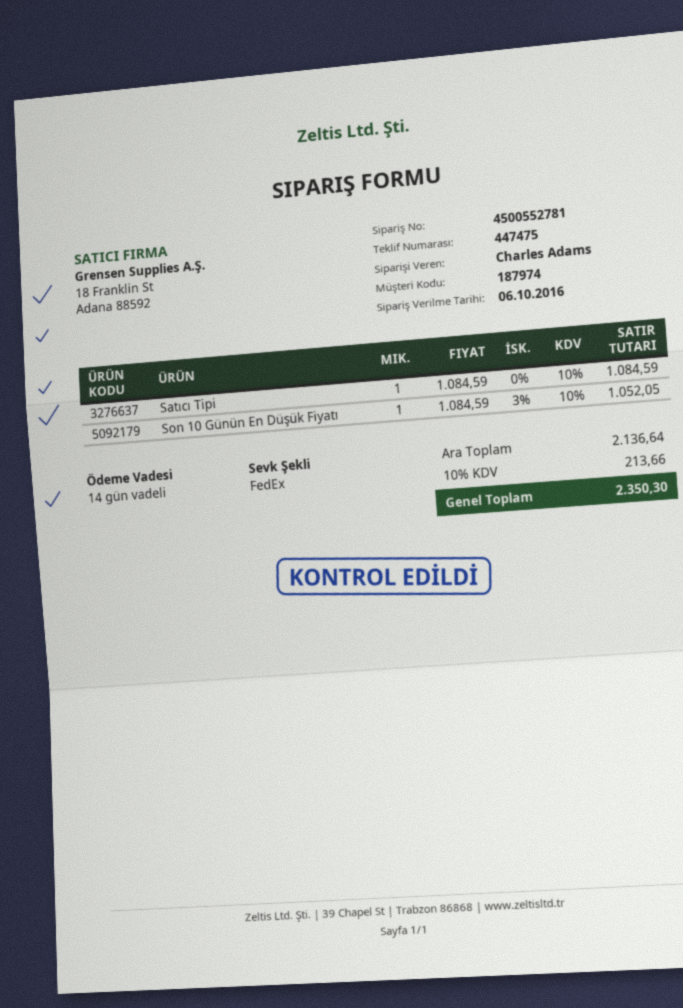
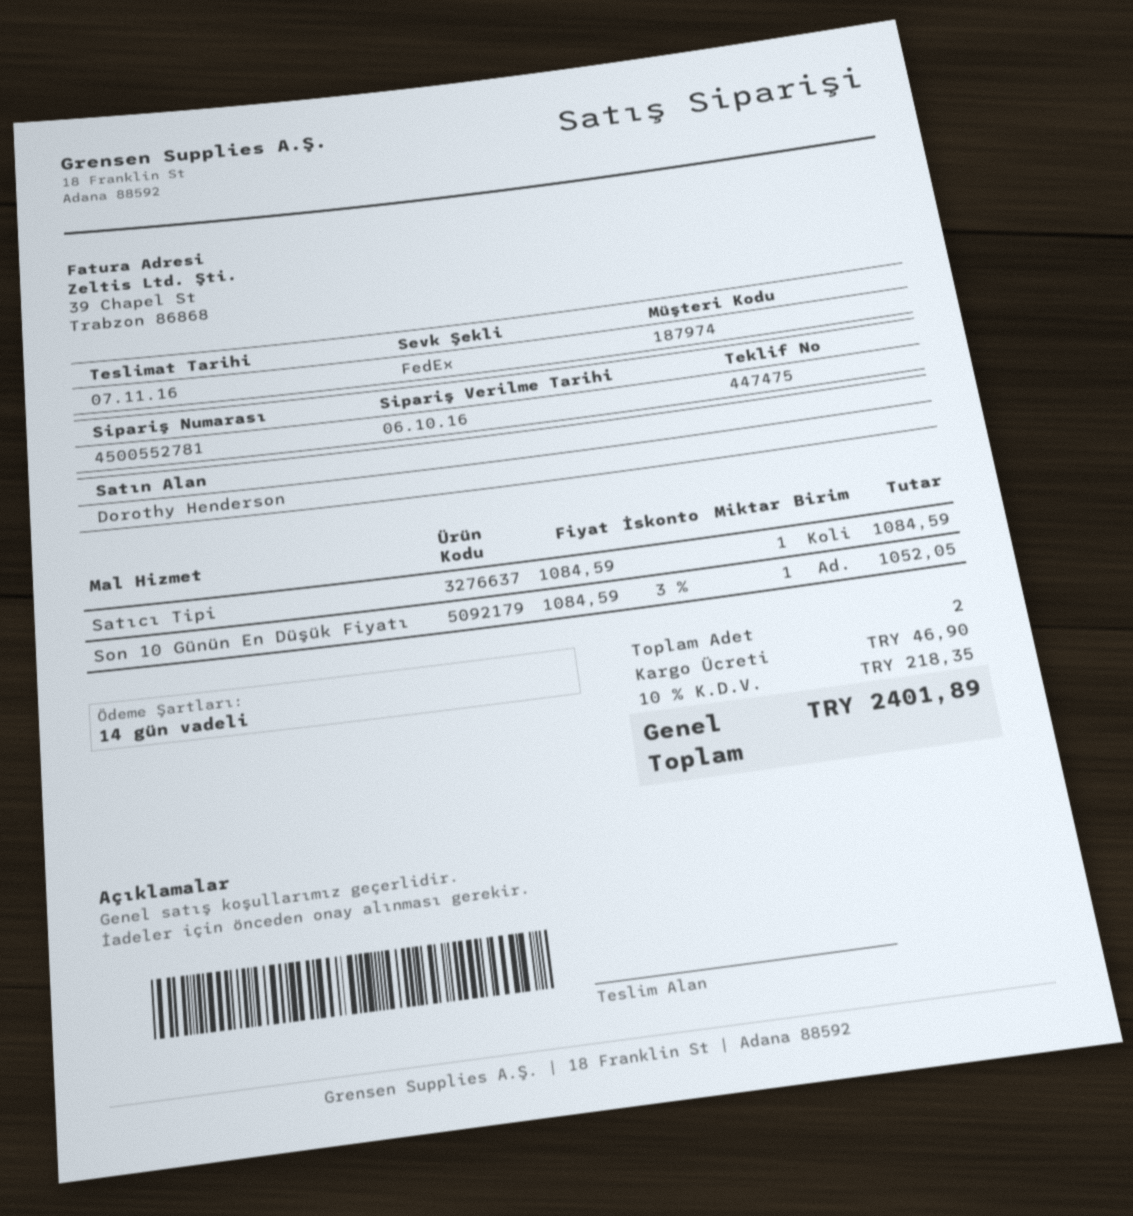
ordered by: Charles Adams -> Dorothy Henderson
shipping: none -> 46.90
tax: 10% = 213.66 -> 10% = 218.35
total: 2350.30 -> 2401.89

